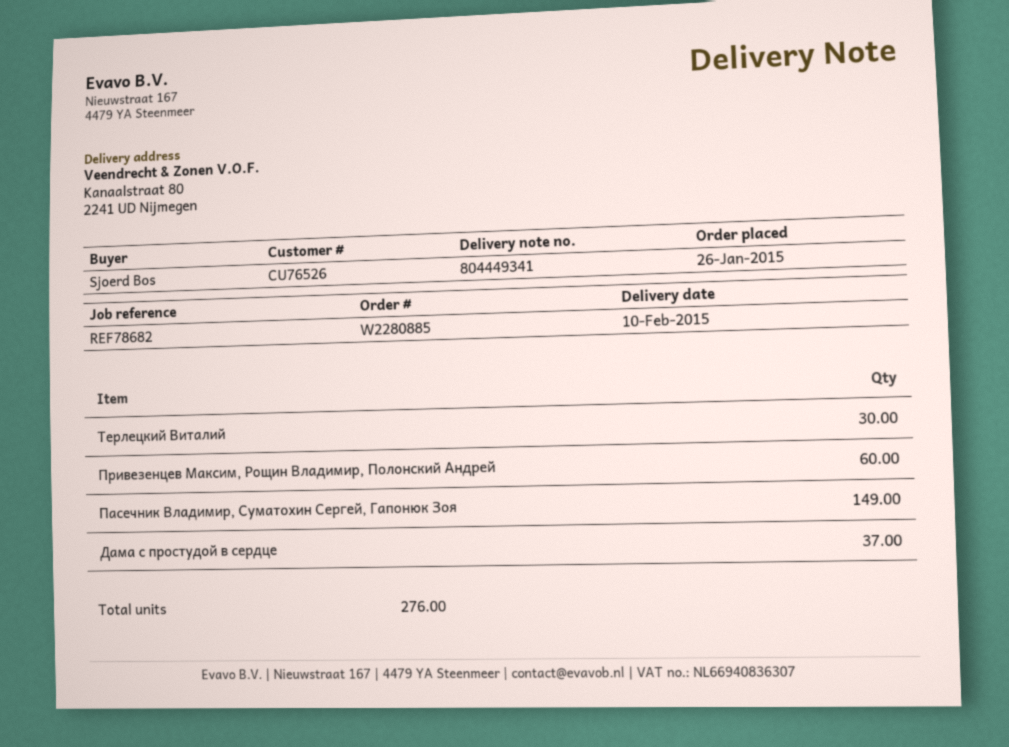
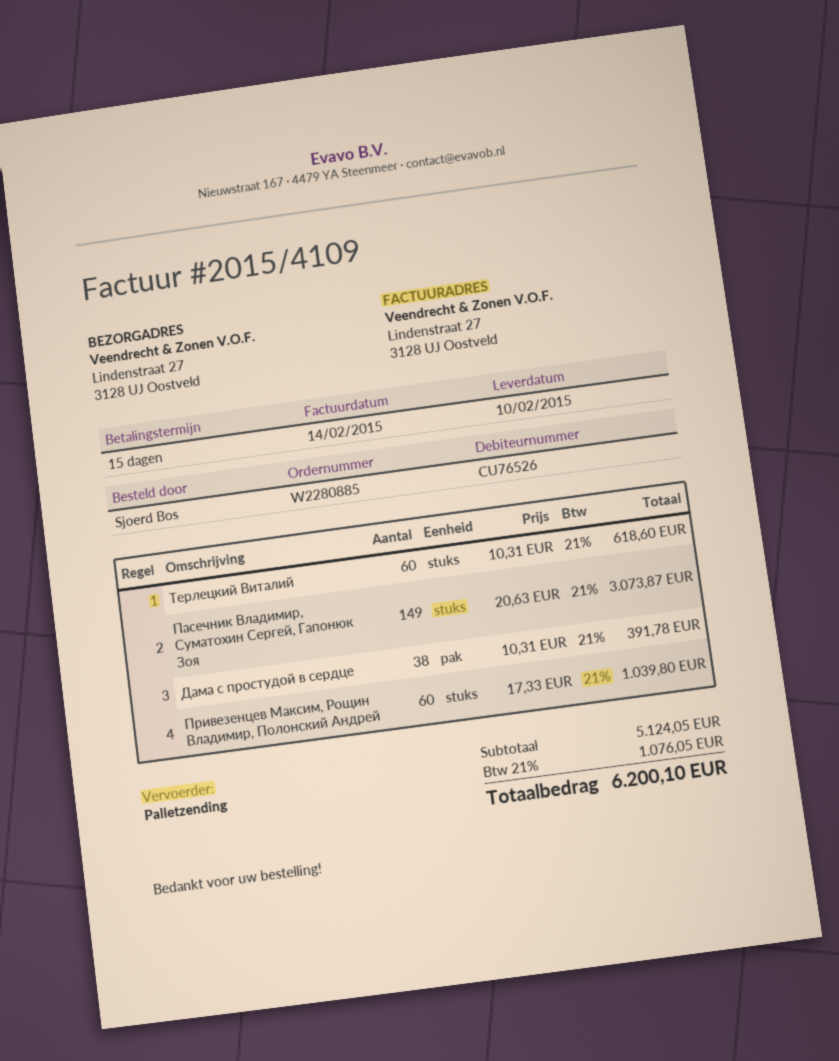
ship to: Kanaalstraat 80, 2241 UD Nijmegen -> Lindenstraat 27, 3128 UJ Oostveld
Терлецкий Виталий: 30 -> 60
Дама с простудой в сердце: 37 -> 38

